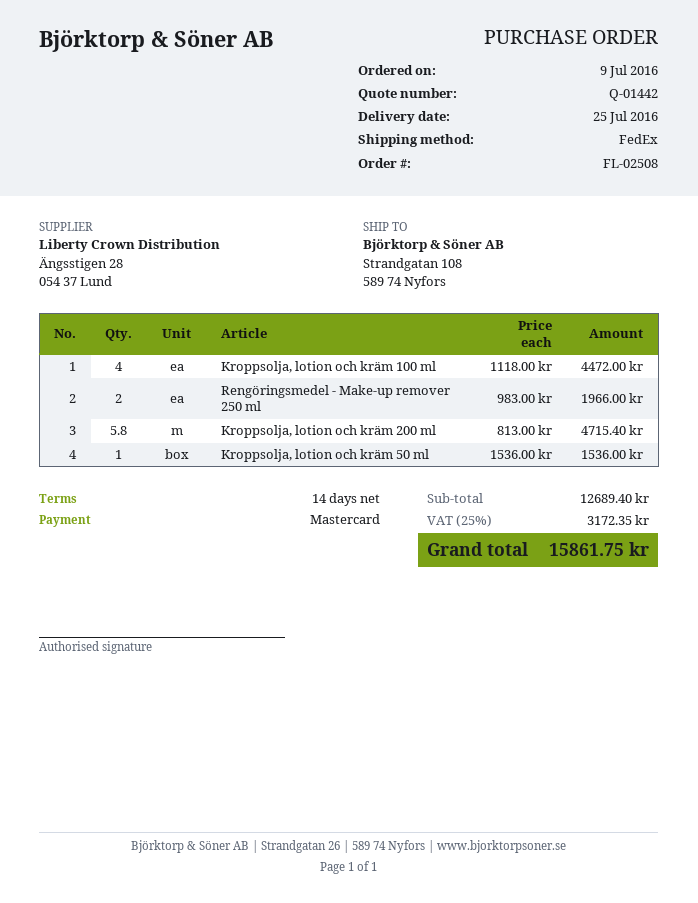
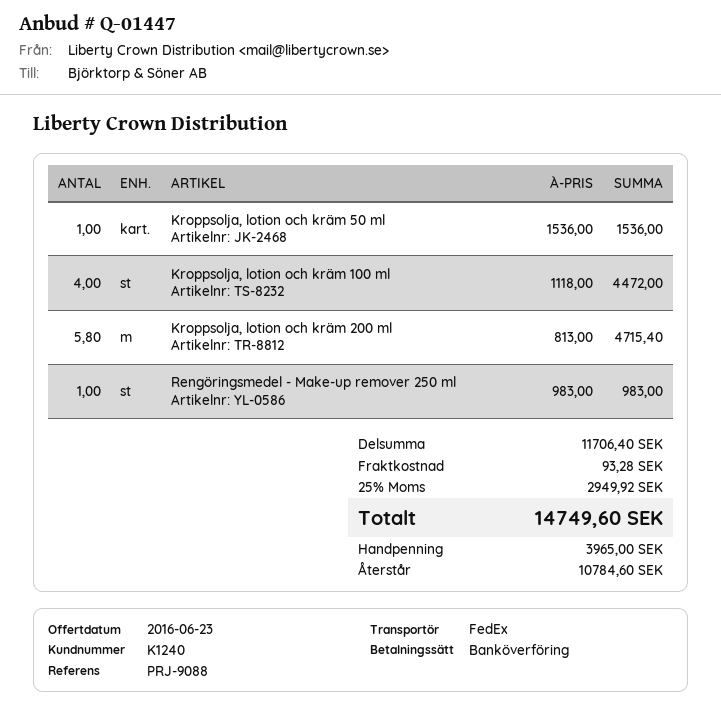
quote number: Q-01442 -> Q-01447
payment method: Mastercard -> bank transfer
Rengöringsmedel - Make-up remover 250 ml: 2 x 983.00 = 1966.00 -> 1 x 983.00 = 983.00
subtotal: 12689.40 -> 11706.40
shipping: none -> 93.28
tax: 25% = 3172.35 -> 25% = 2949.92
total: 15861.75 -> 14749.60

